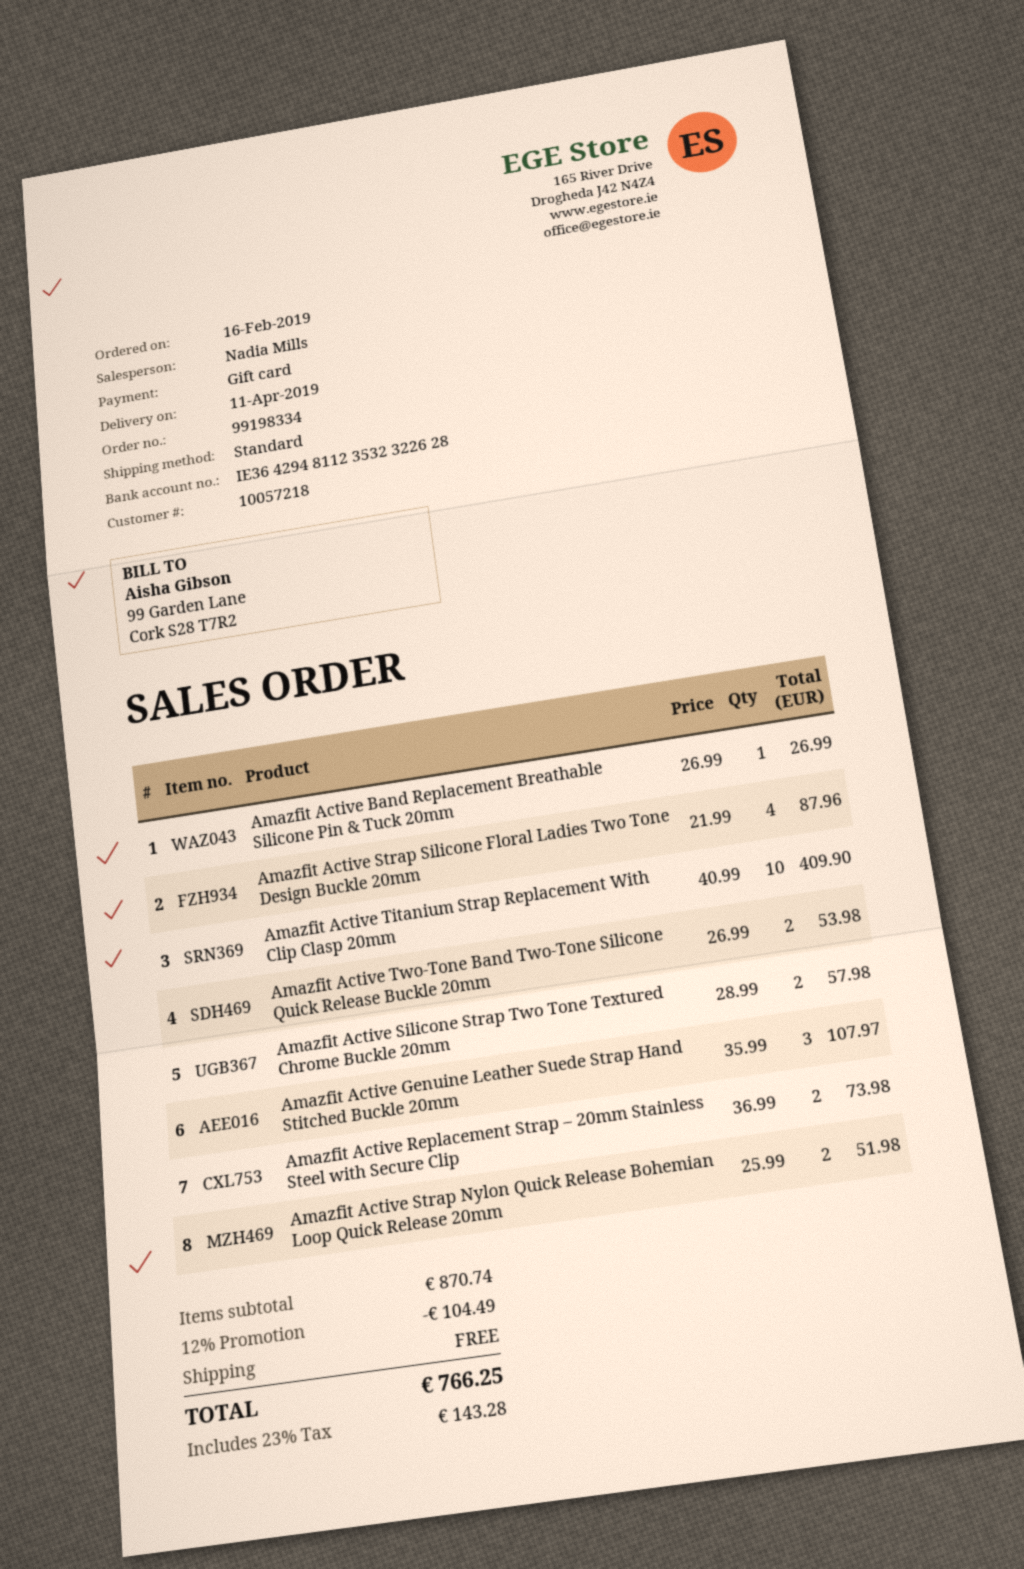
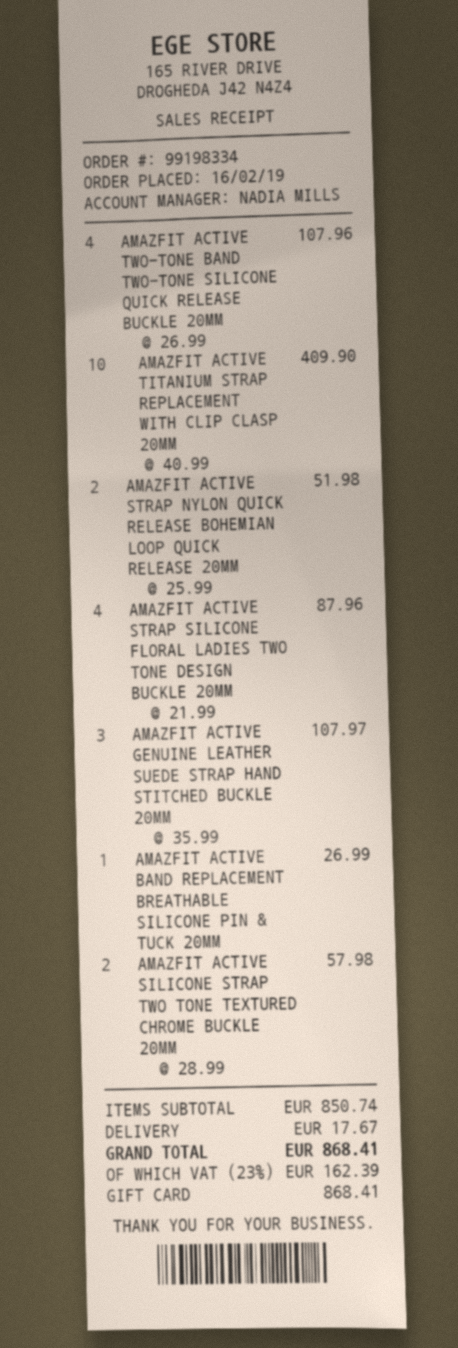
Amazfit Active Two-Tone Band Two-Tone Silicone Quick Release Buckle 20mm: 2 x 26.99 = 53.98 -> 4 x 26.99 = 107.96
Amazfit Active Replacement Strap – 20mm Stainless Steel with Secure Clip: 2 x 36.99 = 73.98 -> none
subtotal: 870.74 -> 850.74
discount: 12% = 104.49 -> none
shipping: 0.00 -> 17.67
tax: 23% = 143.28 -> 23% = 162.39
total: 766.25 -> 868.41

